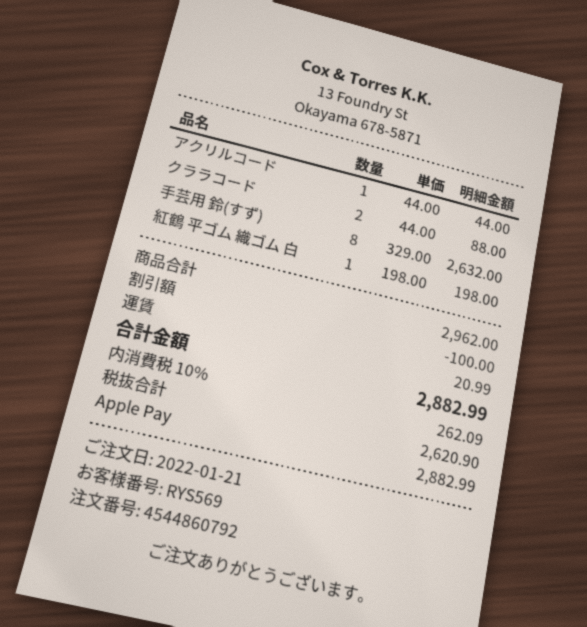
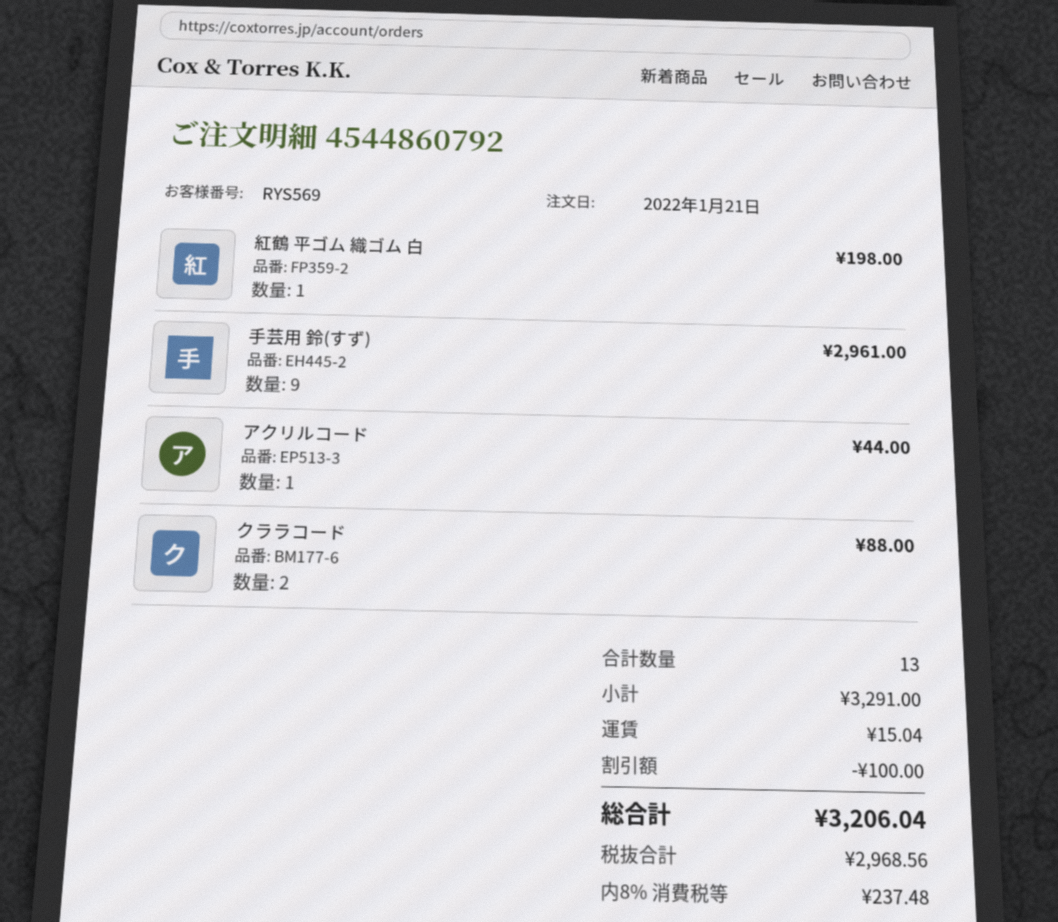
手芸用 鈴(すず): 8 for 2632.00 -> 9 for 2961.00
subtotal: 2962.00 -> 3291.00
shipping: 20.99 -> 15.04
net: 2620.90 -> 2968.56
tax: 10% = 262.09 -> 8% = 237.48
total: 2882.99 -> 3206.04

